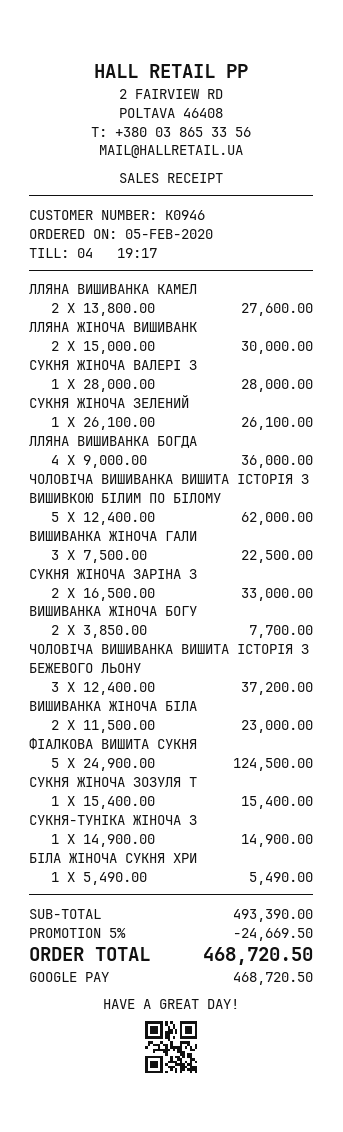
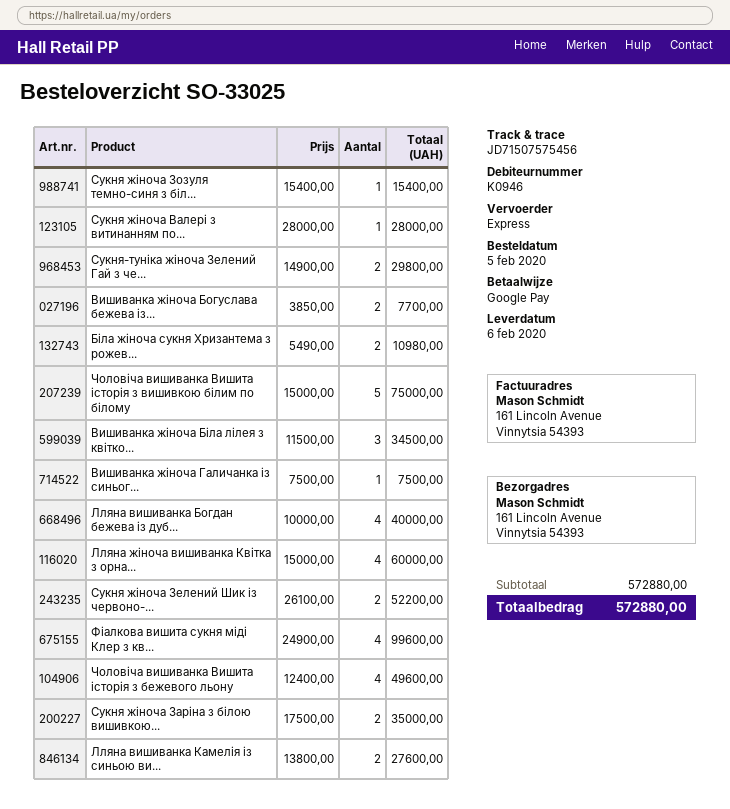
ЛЛЯНА ЖІНОЧА ВИШИВАНК: 2 x 15000.00 = 30000.00 -> 4 x 15000.00 = 60000.00
СУКНЯ ЖІНОЧА ЗЕЛЕНИЙ: 1 x 26100.00 = 26100.00 -> 2 x 26100.00 = 52200.00
ЛЛЯНА ВИШИВАНКА БОГДА: 4 x 9000.00 = 36000.00 -> 4 x 10000.00 = 40000.00
ЧОЛОВІЧА ВИШИВАНКА ВИШИТА ІСТОРІЯ З ВИШИВКОЮ БІЛИМ ПО БІЛОМУ: 5 x 12400.00 = 62000.00 -> 5 x 15000.00 = 75000.00
ВИШИВАНКА ЖІНОЧА ГАЛИ: 3 x 7500.00 = 22500.00 -> 1 x 7500.00 = 7500.00
СУКНЯ ЖІНОЧА ЗАРІНА З: 2 x 16500.00 = 33000.00 -> 2 x 17500.00 = 35000.00
ЧОЛОВІЧА ВИШИВАНКА ВИШИТА ІСТОРІЯ З БЕЖЕВОГО ЛЬОНУ: 3 x 12400.00 = 37200.00 -> 4 x 12400.00 = 49600.00
ВИШИВАНКА ЖІНОЧА БІЛА: 2 x 11500.00 = 23000.00 -> 3 x 11500.00 = 34500.00
ФІАЛКОВА ВИШИТА СУКНЯ: 5 x 24900.00 = 124500.00 -> 4 x 24900.00 = 99600.00
СУКНЯ-ТУНІКА ЖІНОЧА З: 1 x 14900.00 = 14900.00 -> 2 x 14900.00 = 29800.00
БІЛА ЖІНОЧА СУКНЯ ХРИ: 1 x 5490.00 = 5490.00 -> 2 x 5490.00 = 10980.00
subtotal: 493390.00 -> 572880.00
discount: 5% = 24669.50 -> none
total: 468720.50 -> 572880.00

